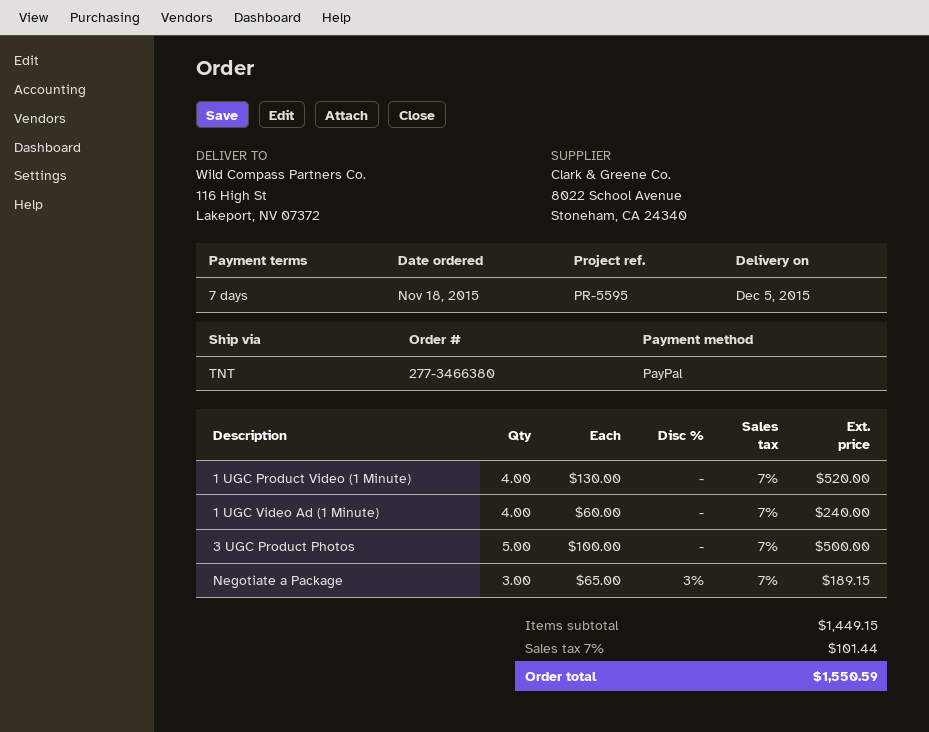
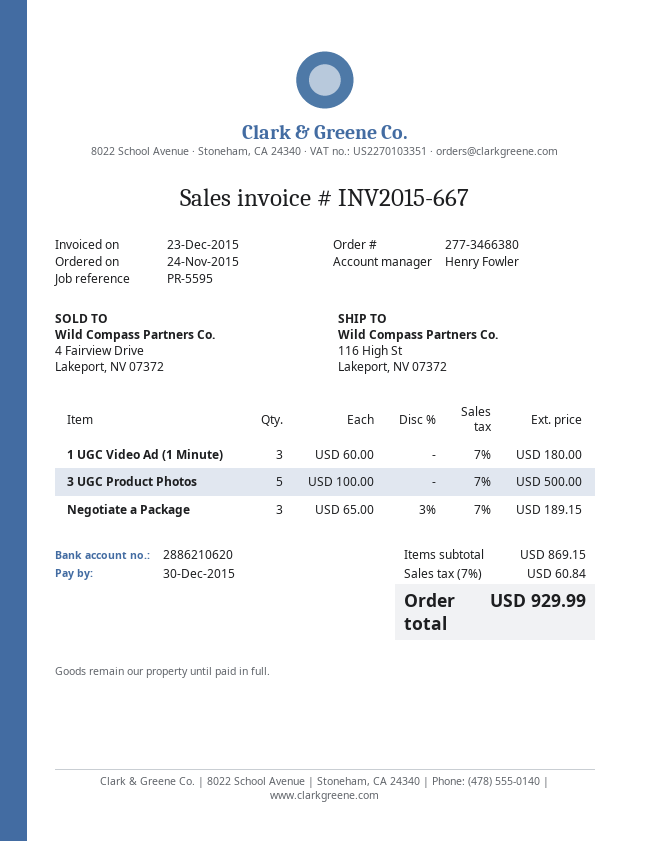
order date: 2015-11-18 -> 2015-11-24
1 UGC Product Video (1 Minute): 4 x 130.00 = 520.00 -> none
1 UGC Video Ad (1 Minute): 4 x 60.00 = 240.00 -> 3 x 60.00 = 180.00
subtotal: 1449.15 -> 869.15
tax: 7% = 101.44 -> 7% = 60.84
total: 1550.59 -> 929.99

